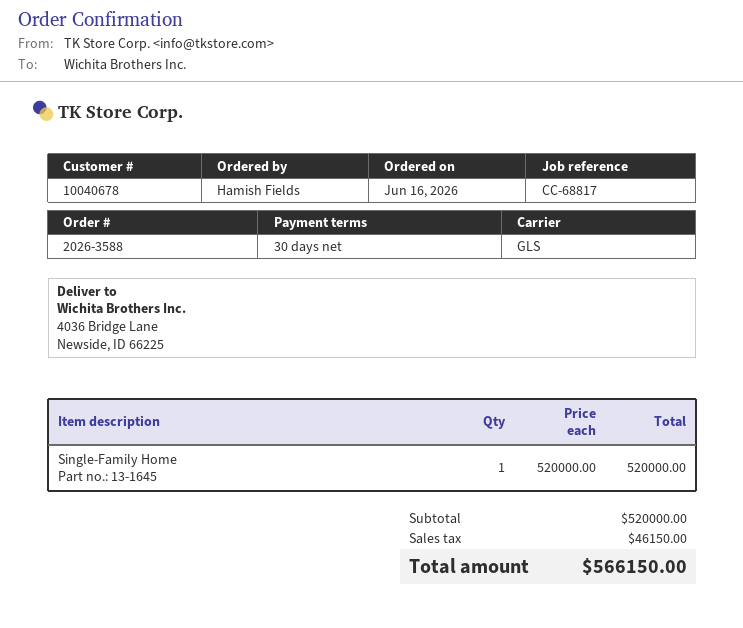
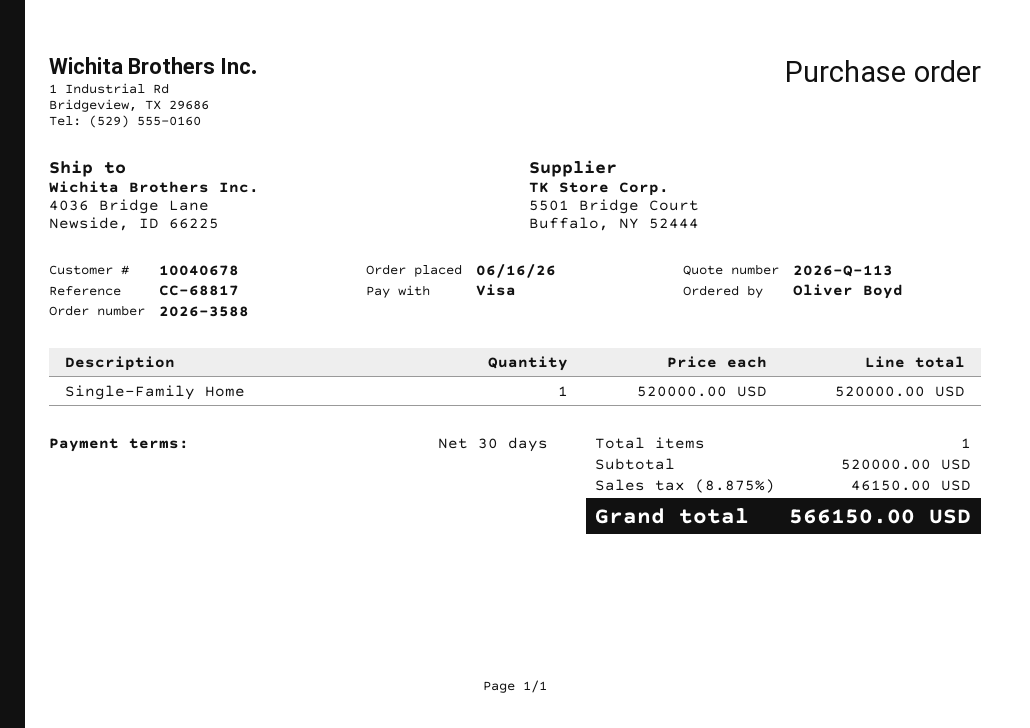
ordered by: Hamish Fields -> Oliver Boyd

